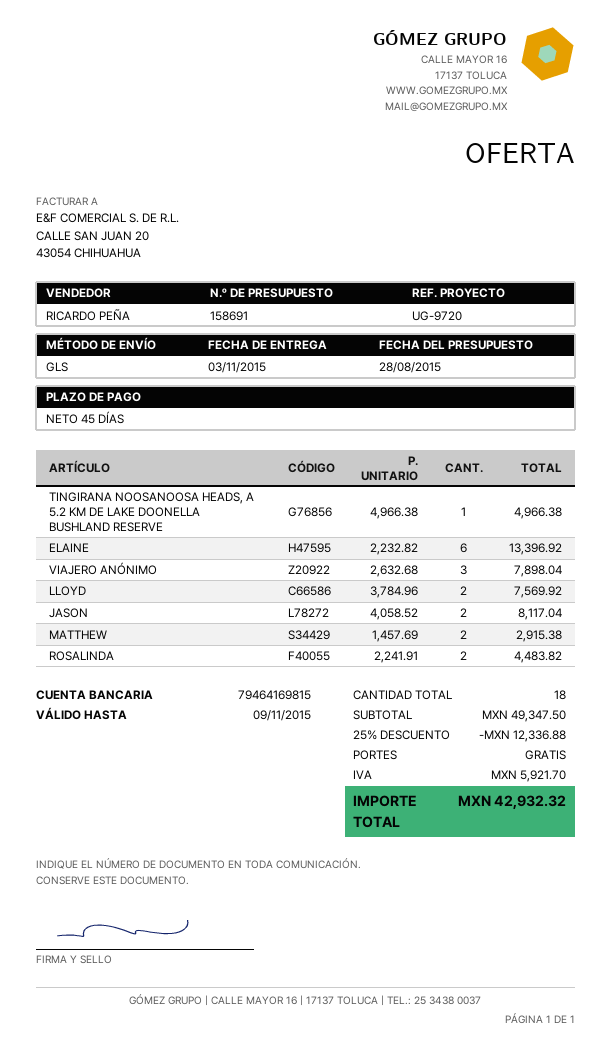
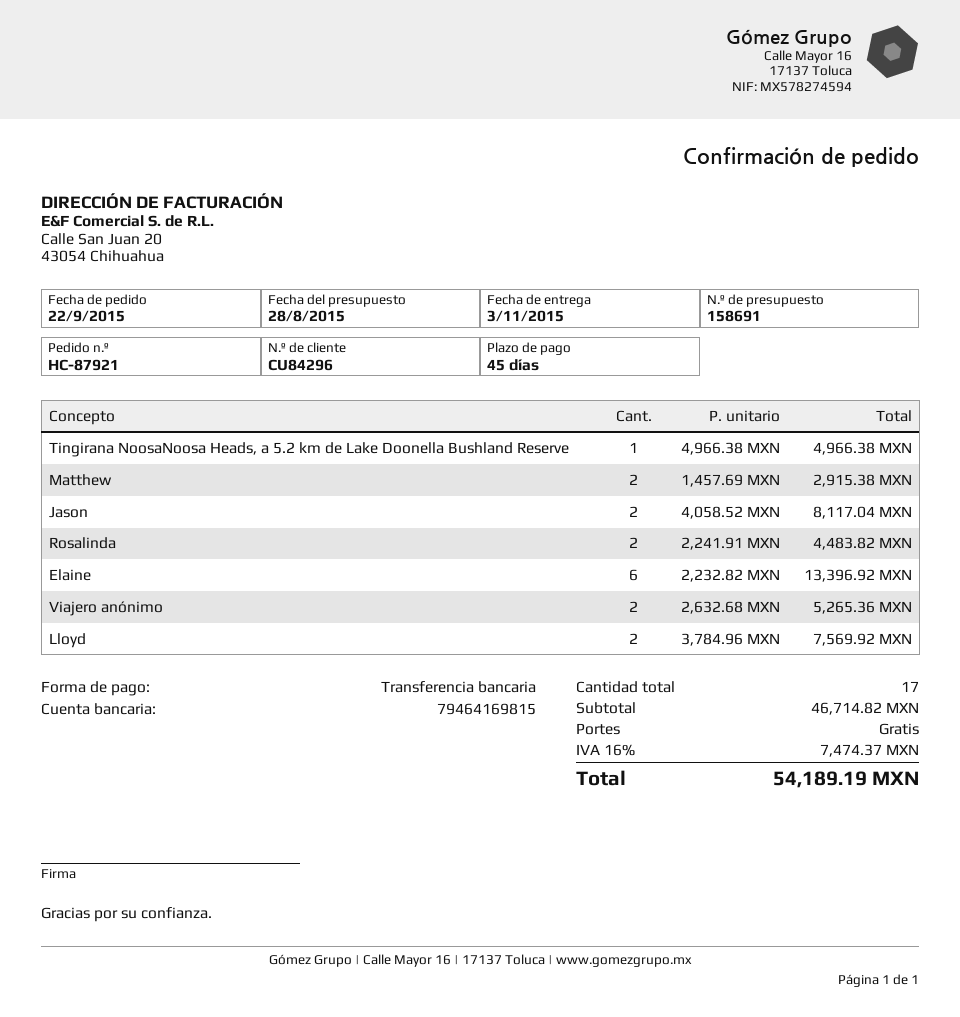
VIAJERO ANÓNIMO: 3 x 2632.68 = 7898.04 -> 2 x 2632.68 = 5265.36
total quantity: 18 -> 17
subtotal: 49347.50 -> 46714.82
discount: 25% = 12336.88 -> none
tax: 5921.70 -> 7474.37
total: 42932.32 -> 54189.19

